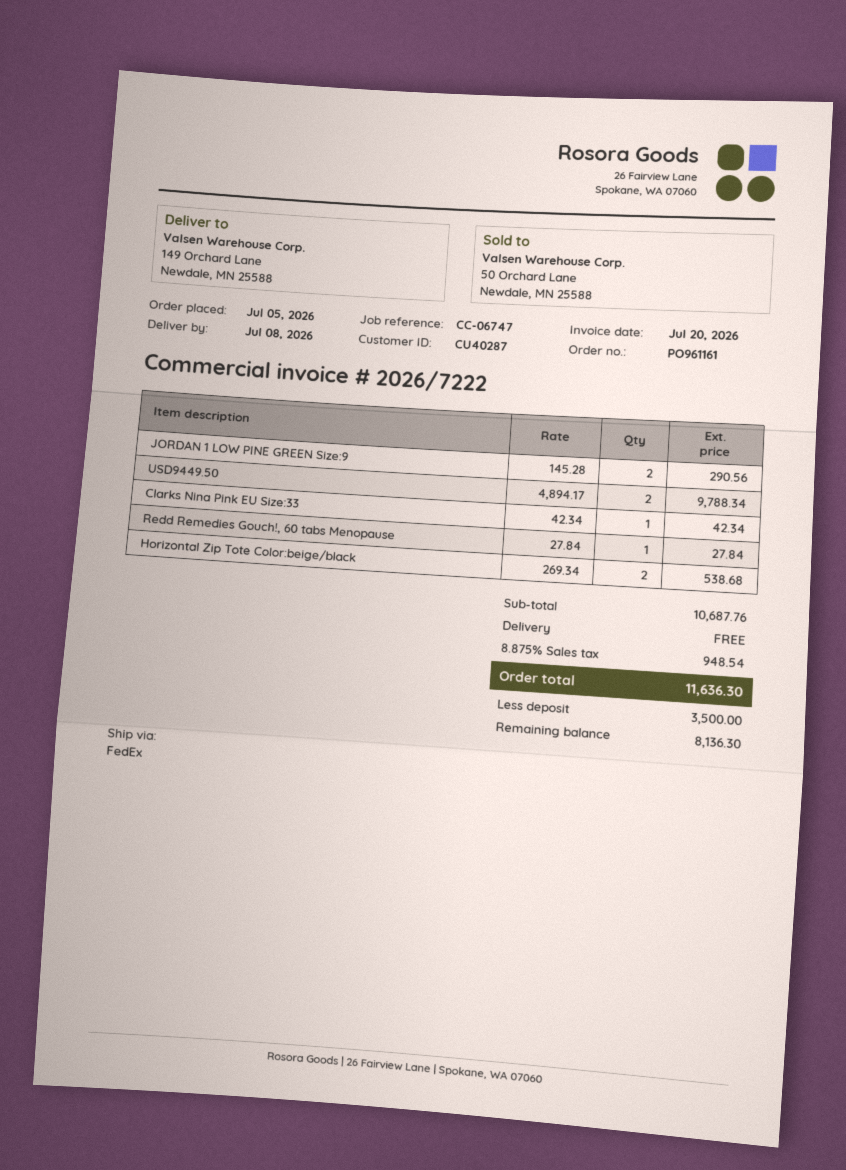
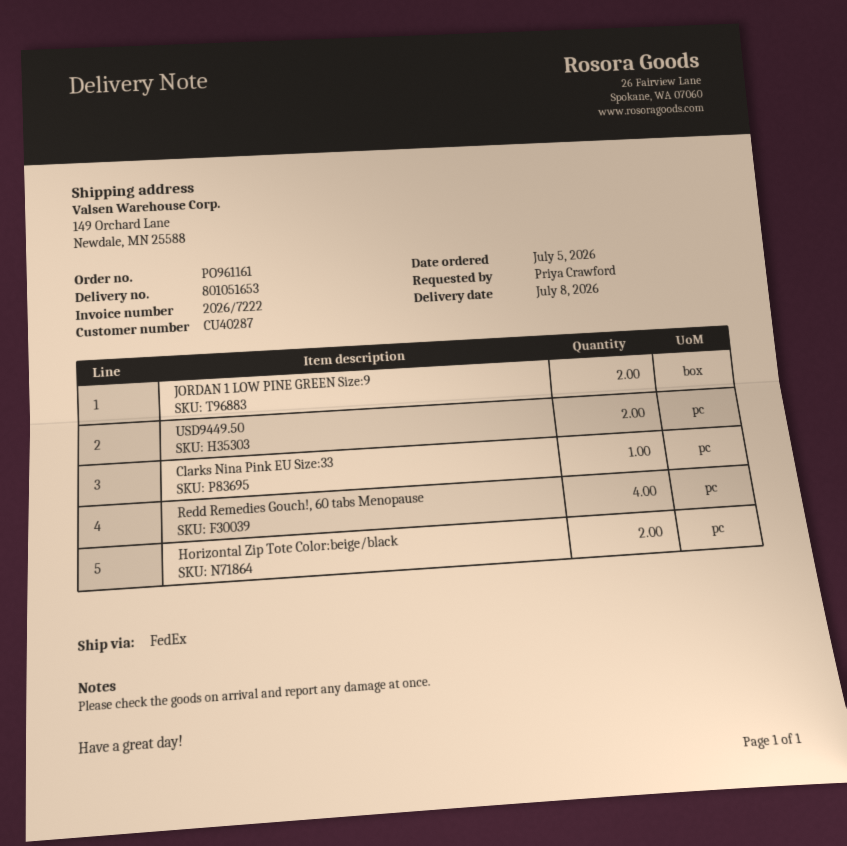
Redd Remedies Gouch!, 60 tabs Menopause: 1 -> 4

